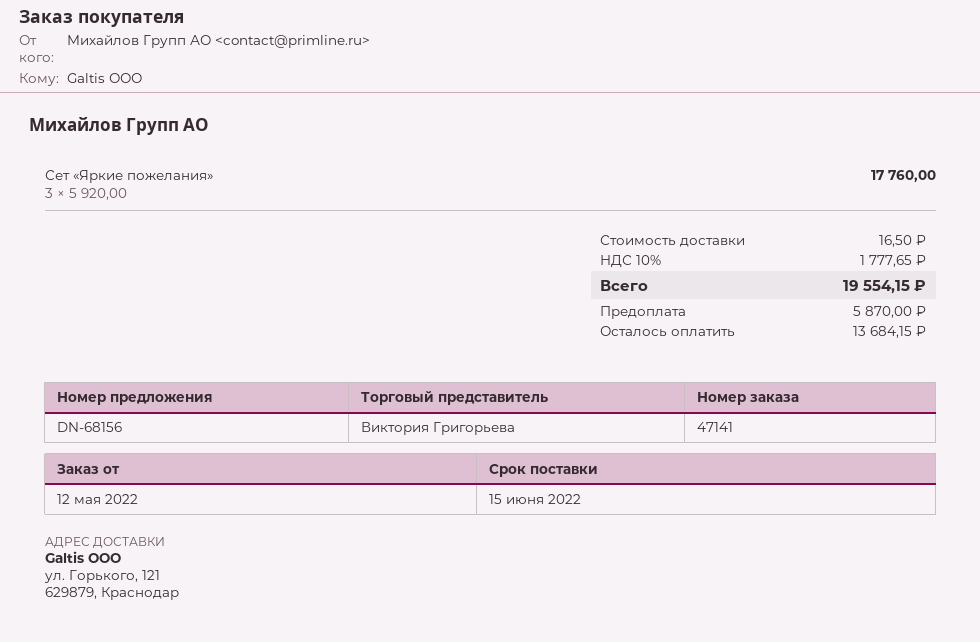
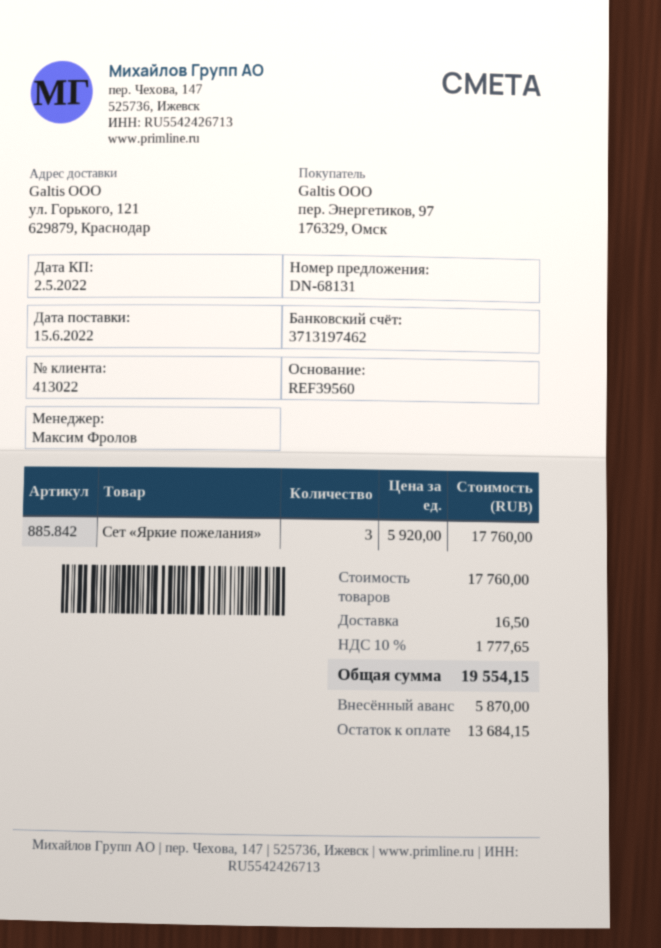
quote number: DN-68156 -> DN-68131
sales rep: Виктория Григорьева -> Максим Фролов

